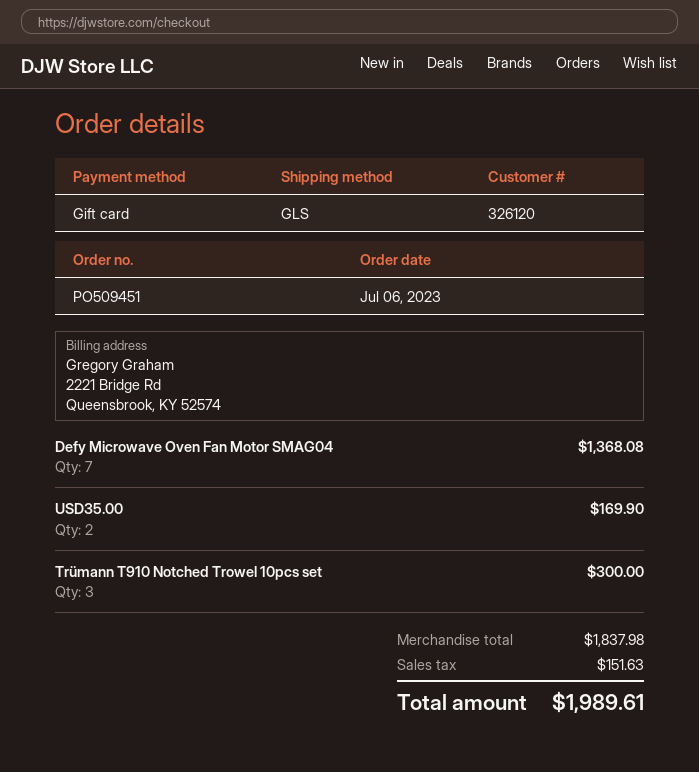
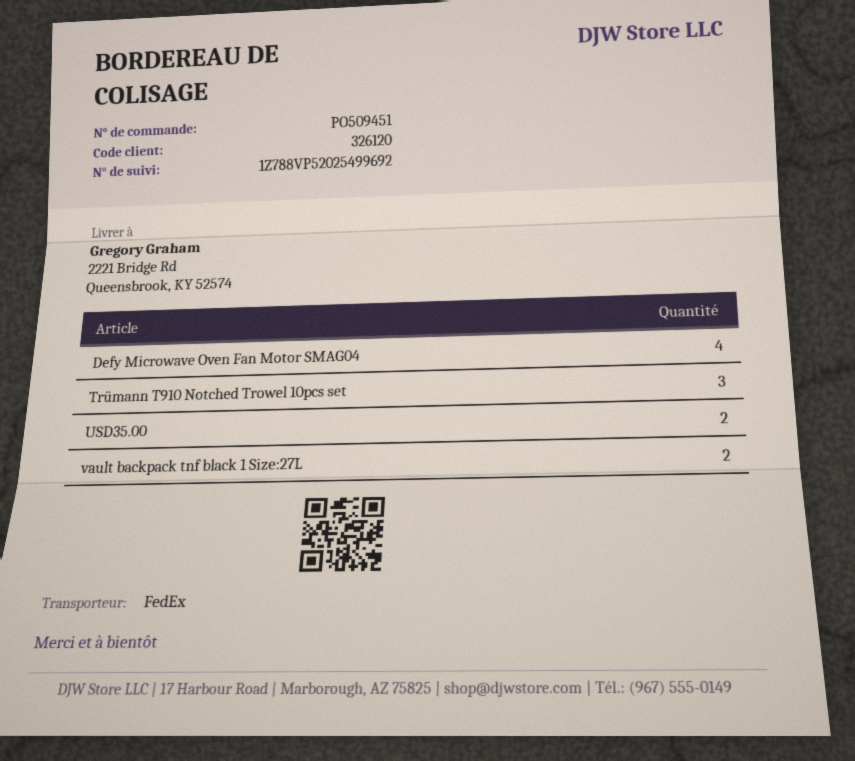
shipping method: GLS -> FedEx
Defy Microwave Oven Fan Motor SMAG04: 7 -> 4
vault backpack tnf black 1 Size:27L: none -> 2

